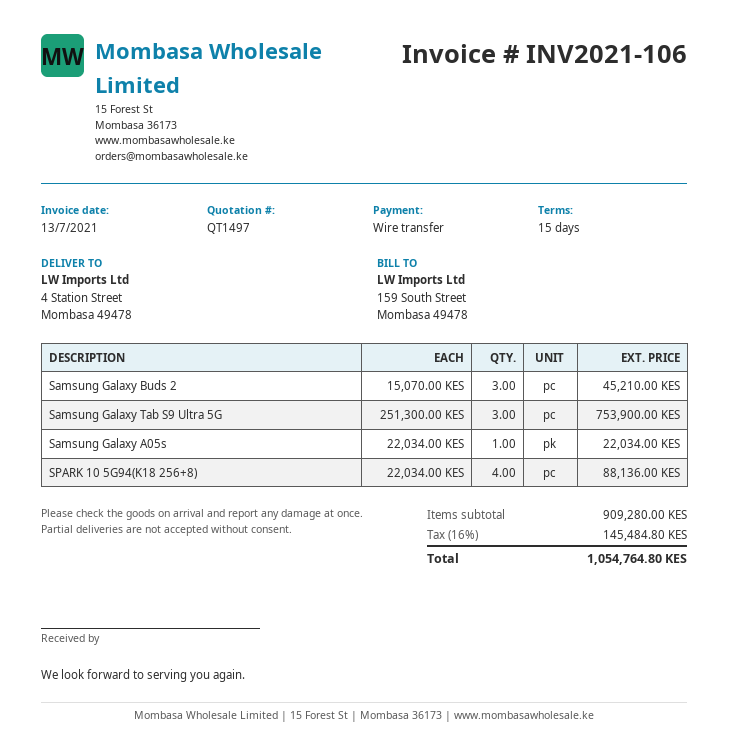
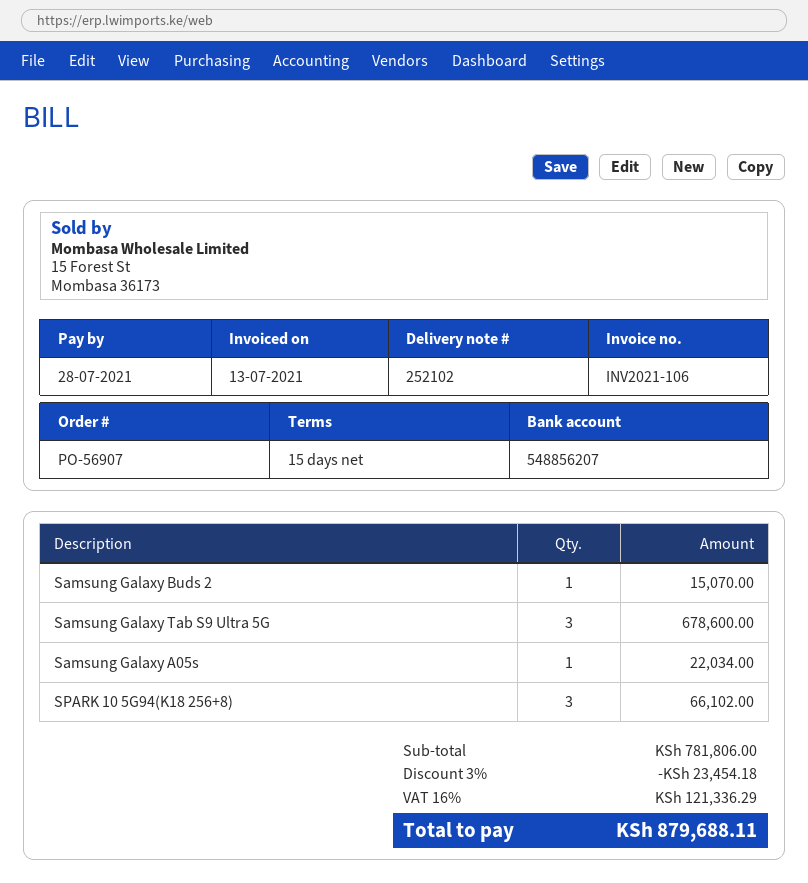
Samsung Galaxy Buds 2: 3 for 45210.00 -> 1 for 15070.00
Samsung Galaxy Tab S9 Ultra 5G: 3 for 753900.00 -> 3 for 678600.00
SPARK 10 5G94(K18 256+8): 4 for 88136.00 -> 3 for 66102.00
subtotal: 909280.00 -> 781806.00
discount: none -> 3% = 23454.18
tax: 16% = 145484.80 -> 16% = 121336.29
total: 1054764.80 -> 879688.11

